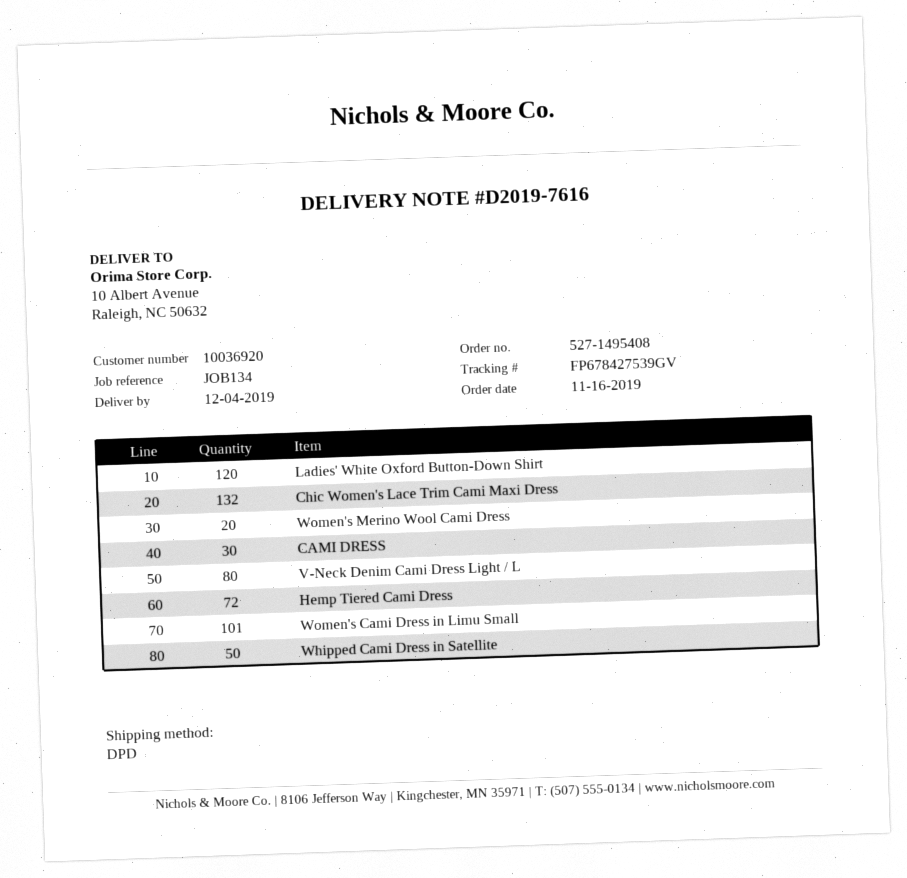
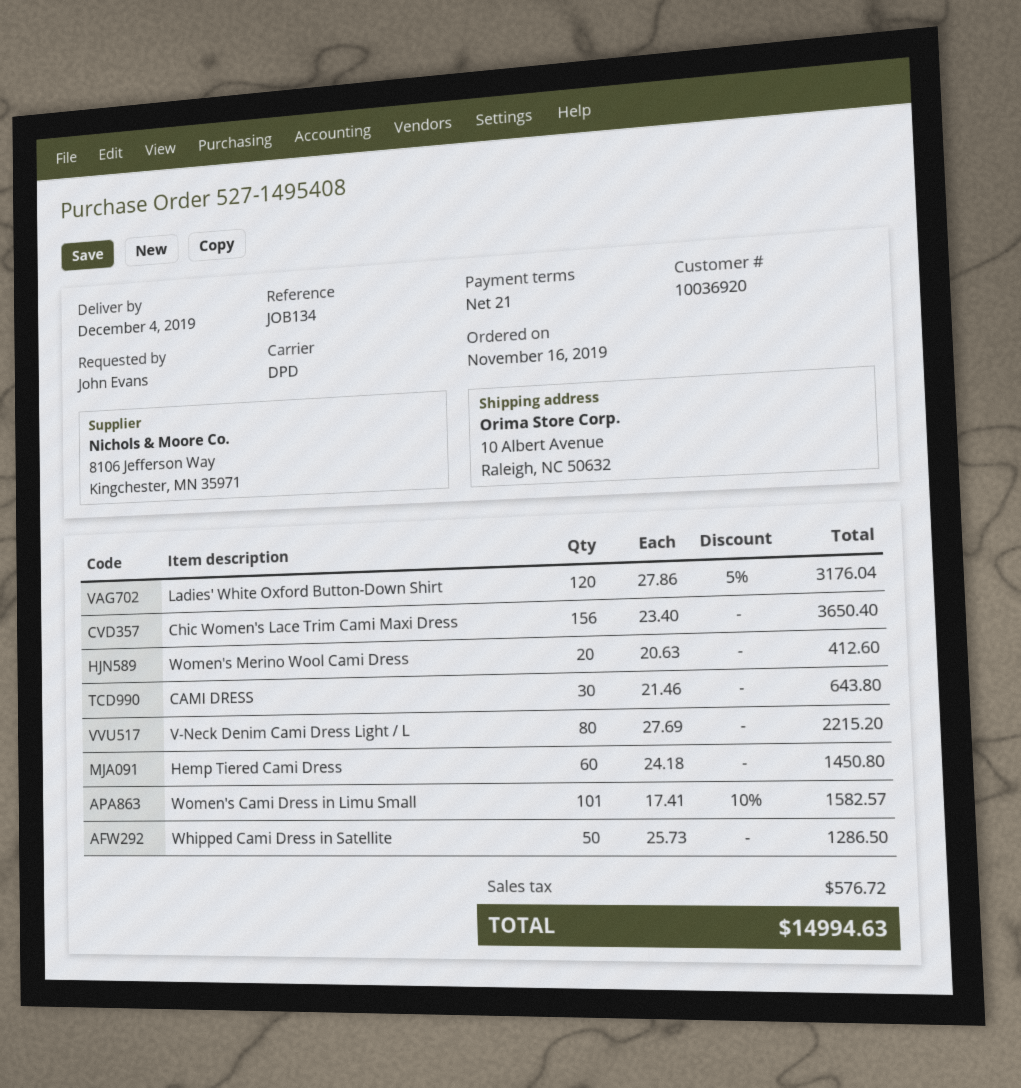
Chic Women's Lace Trim Cami Maxi Dress: 132 -> 156
Hemp Tiered Cami Dress: 72 -> 60

